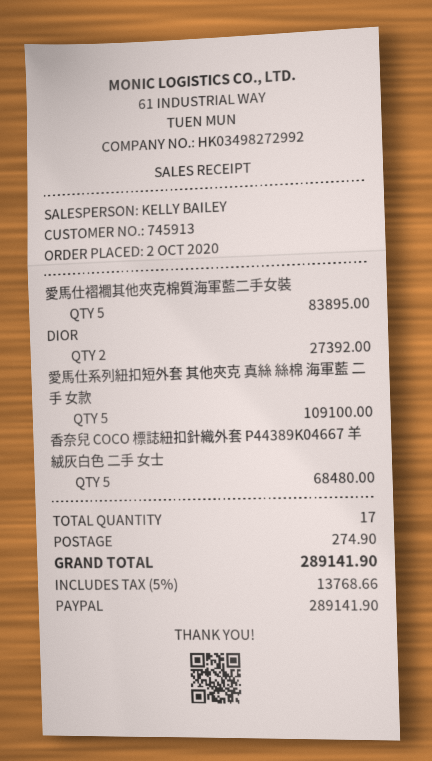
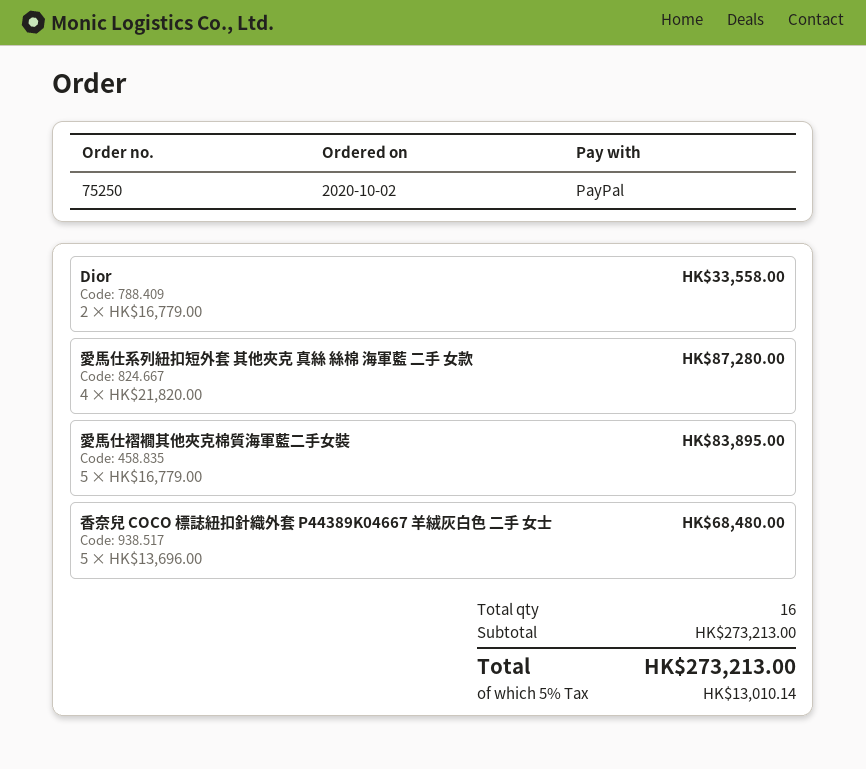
DIOR: 2 for 27392.00 -> 2 for 33558.00
愛馬仕系列紐扣短外套 其他夾克 真絲 絲棉 海軍藍 二手 女款: 5 for 109100.00 -> 4 for 87280.00
total quantity: 17 -> 16
shipping: 274.90 -> none
tax: 5% = 13768.66 -> 5% = 13010.14
total: 289141.90 -> 273213.00

